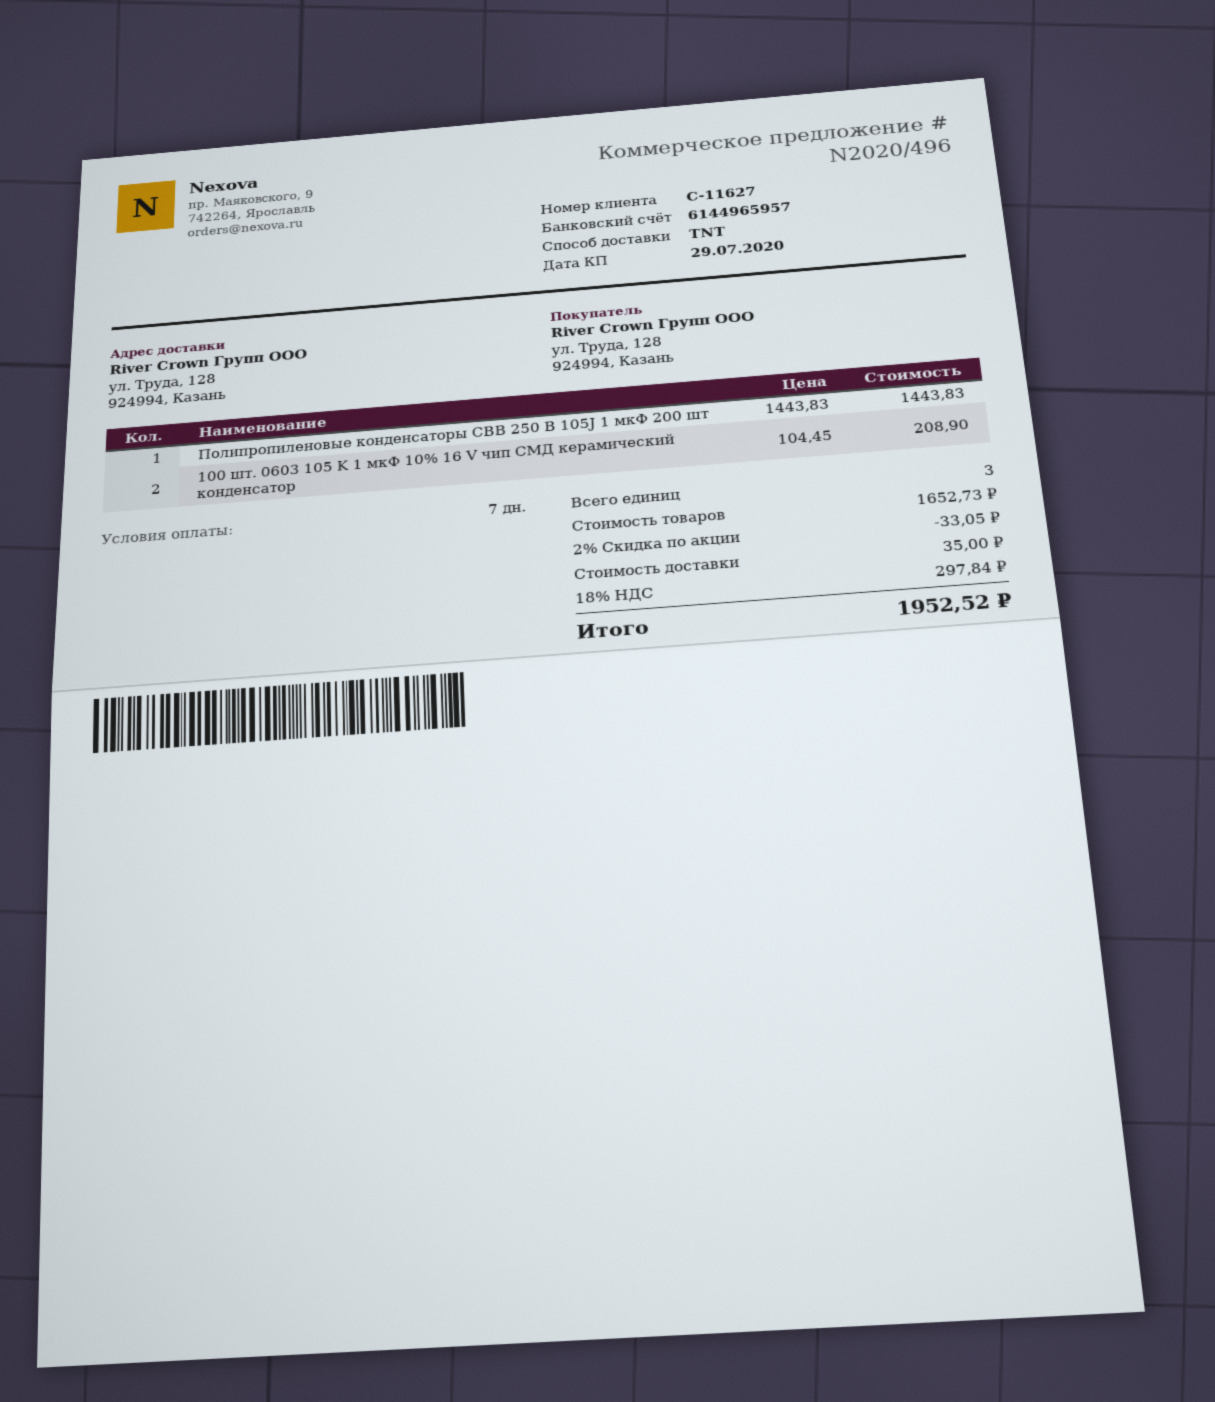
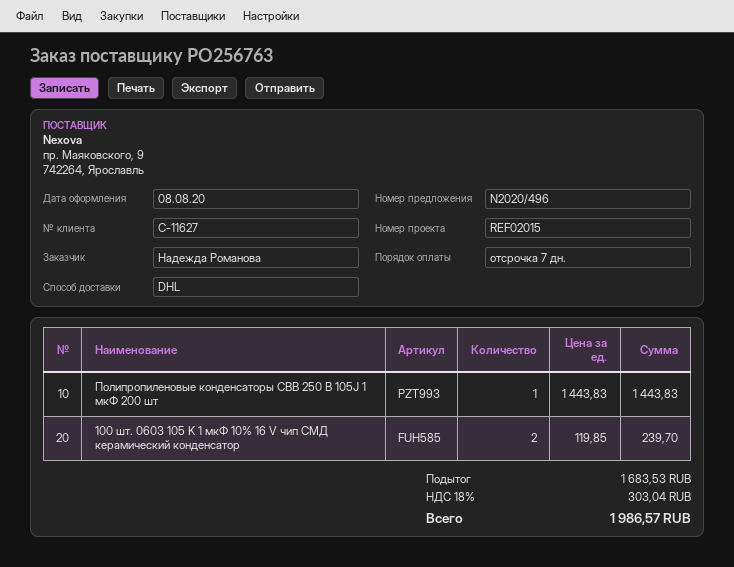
shipping method: TNT -> DHL
100 шт. 0603 105 K 1 мкФ 10% 16 V чип СМД керамический конденсатор: 2 x 104.45 = 208.90 -> 2 x 119.85 = 239.70
subtotal: 1652.73 -> 1683.53
discount: 2% = 33.05 -> none
shipping: 35.00 -> none
tax: 18% = 297.84 -> 18% = 303.04
total: 1952.52 -> 1986.57

